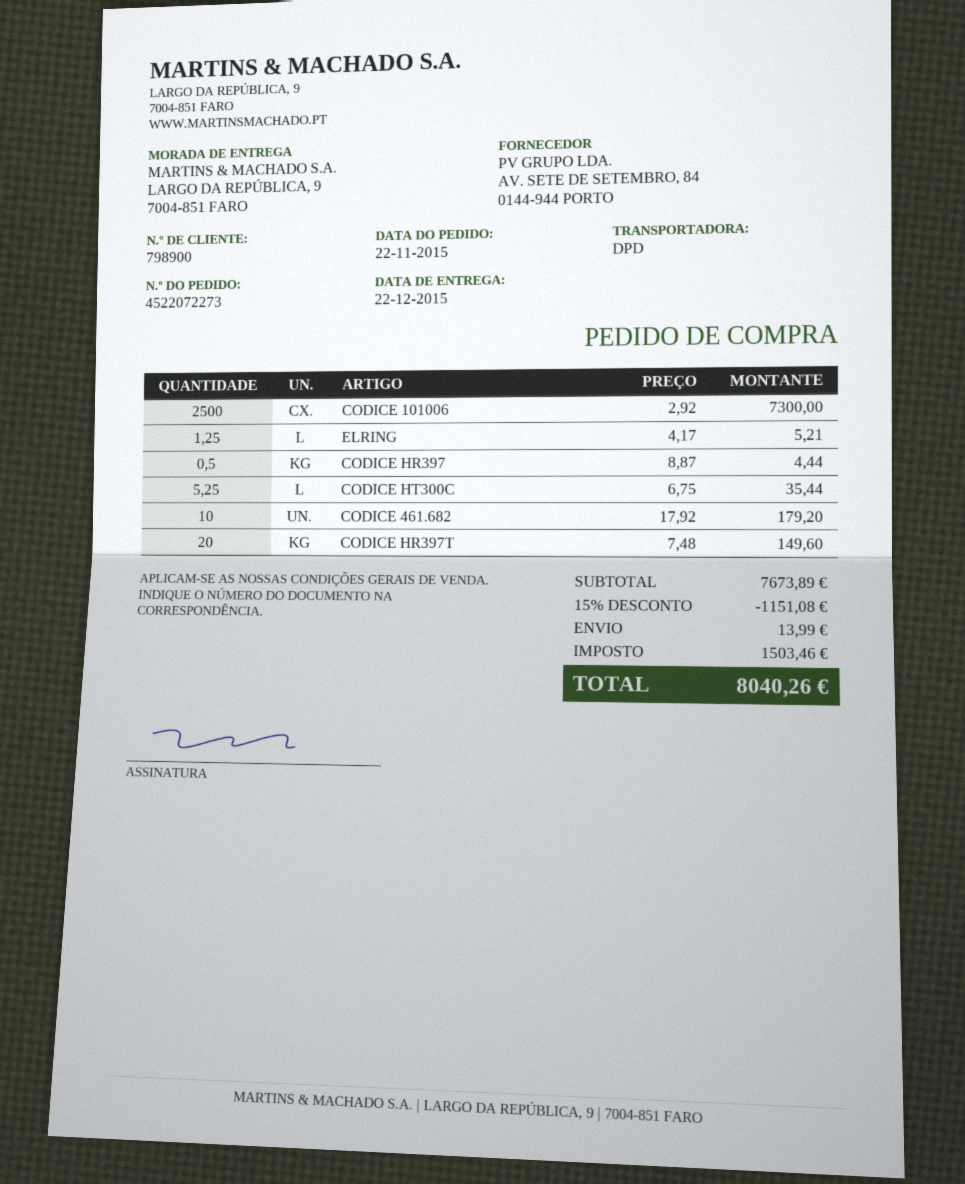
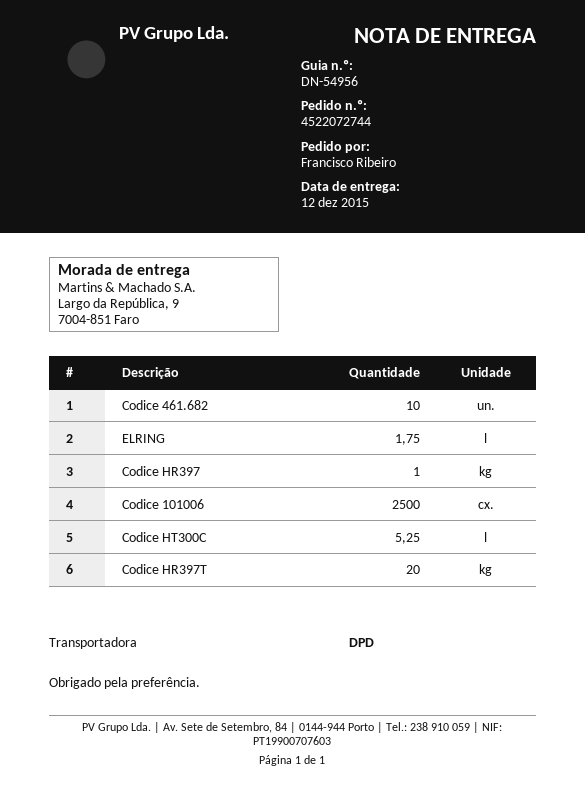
order number: 4522072273 -> 4522072744
delivery date: 2015-12-22 -> 2015-12-12
ELRING: 1.25 -> 1.75
CODICE HR397: 0.5 -> 1

